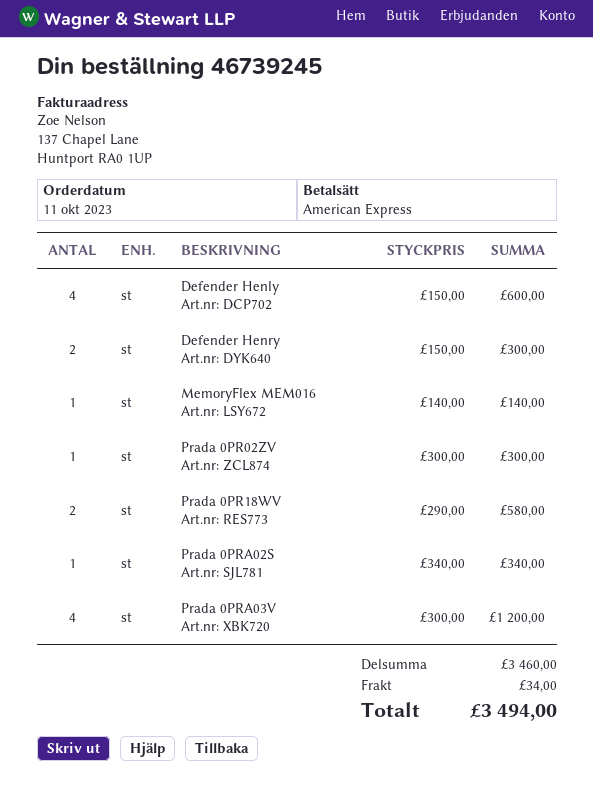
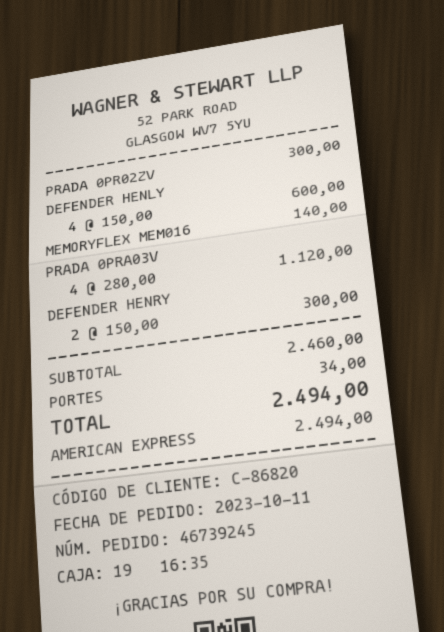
Prada 0PR18WV: 2 x 290.00 = 580.00 -> none
Prada 0PRA02S: 1 x 340.00 = 340.00 -> none
Prada 0PRA03V: 4 x 300.00 = 1200.00 -> 4 x 280.00 = 1120.00
subtotal: 3460.00 -> 2460.00
total: 3494.00 -> 2494.00

